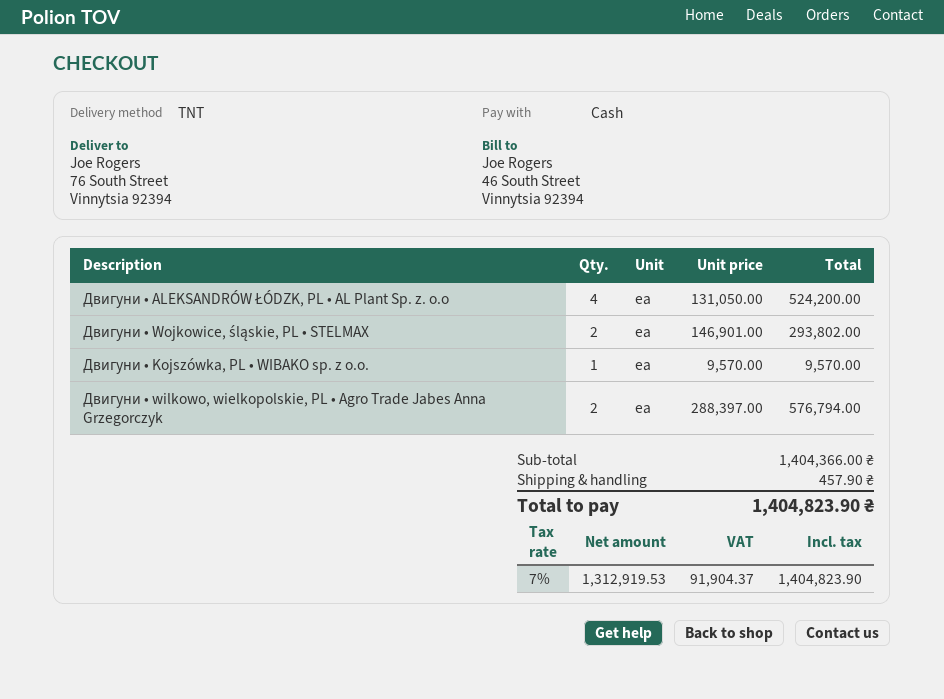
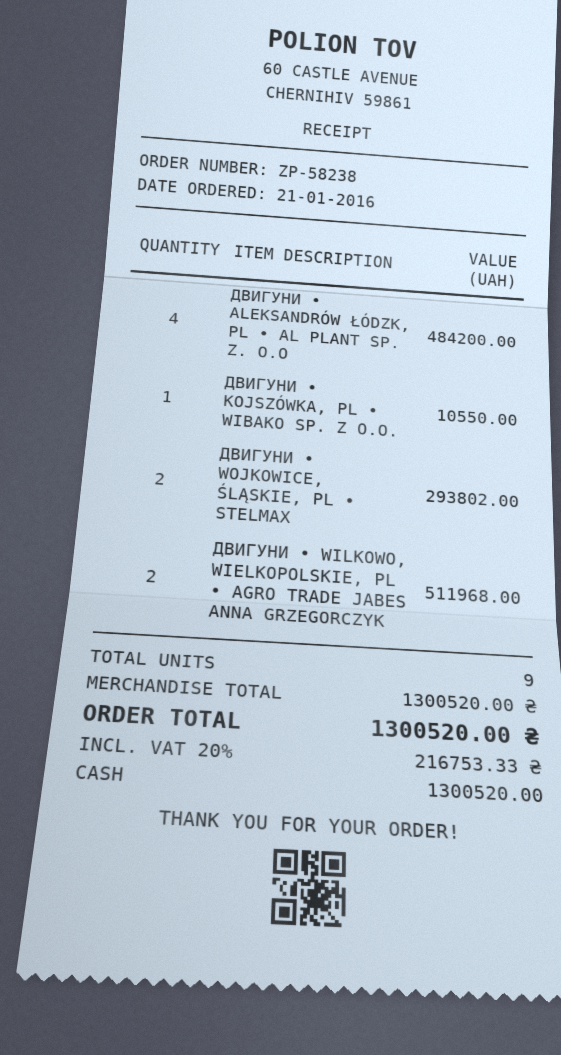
Двигуни • ALEKSANDRÓW ŁÓDZK, PL • AL Plant Sp. z. o.o: 4 for 524200.00 -> 4 for 484200.00
Двигуни • Kojszówka, PL • WIBAKO sp. z o.o.: 1 for 9570.00 -> 1 for 10550.00
Двигуни • wilkowo, wielkopolskie, PL • Agro Trade Jabes Anna Grzegorczyk: 2 for 576794.00 -> 2 for 511968.00
subtotal: 1404366.00 -> 1300520.00
shipping: 457.90 -> none
tax: 7% = 91904.37 -> 20% = 216753.33
total: 1404823.90 -> 1300520.00

